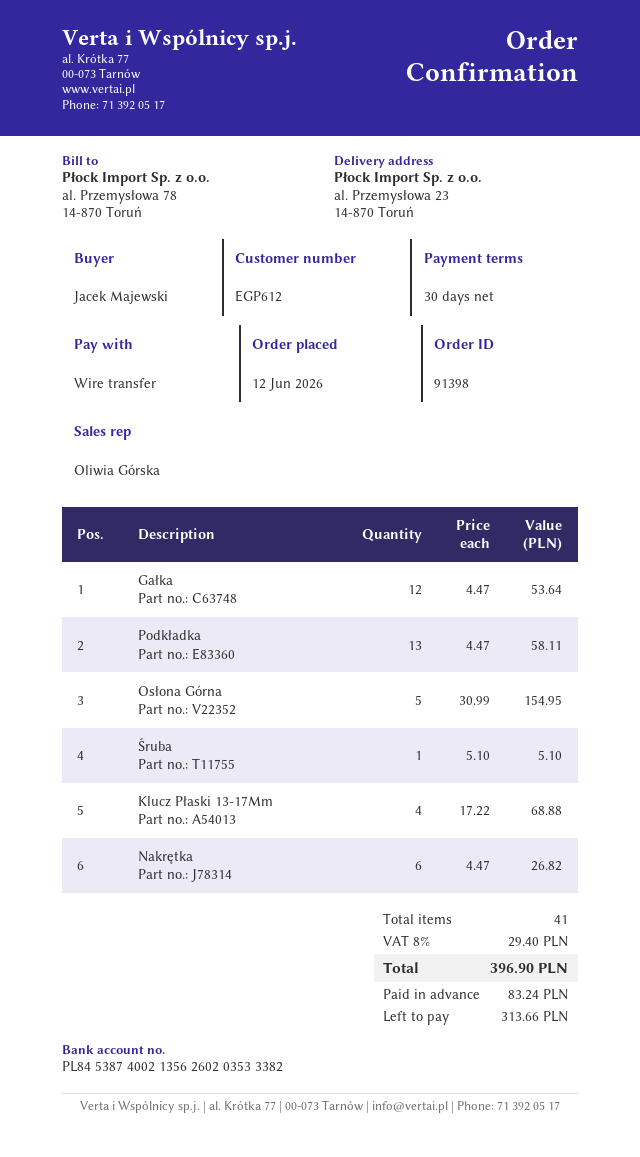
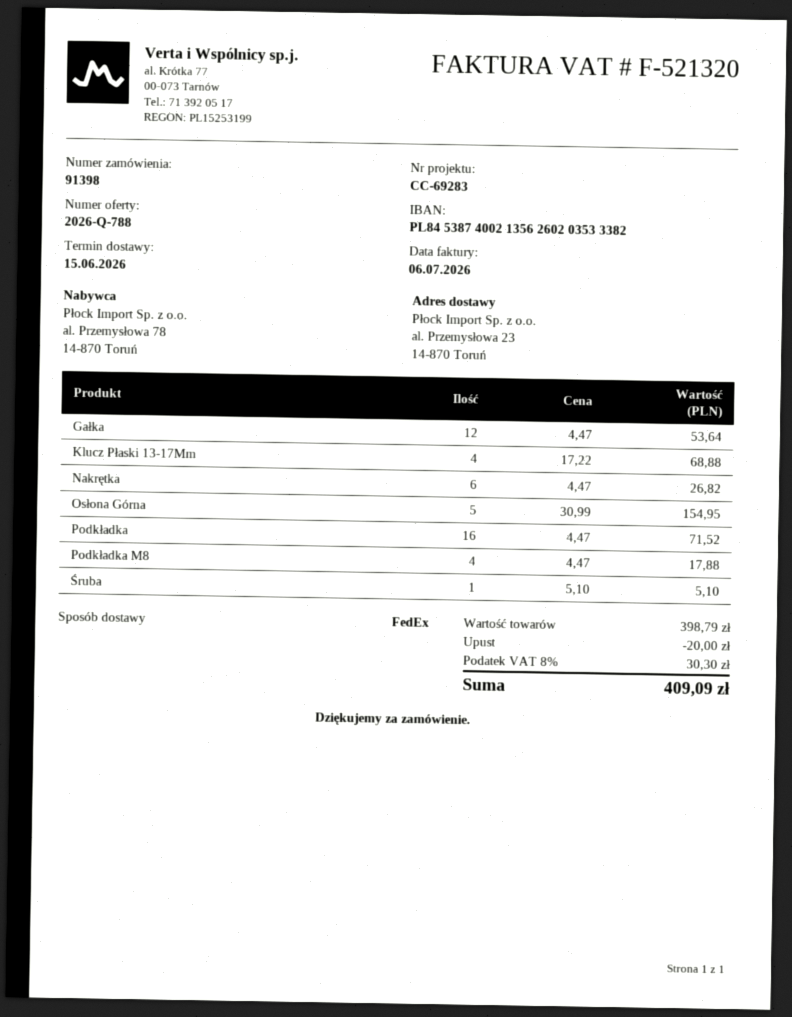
Podkładka: 13 x 4.47 = 58.11 -> 16 x 4.47 = 71.52
Podkładka M8: none -> 4 x 4.47 = 17.88
discount: none -> 20.00
tax: 8% = 29.40 -> 8% = 30.30
total: 396.90 -> 409.09

